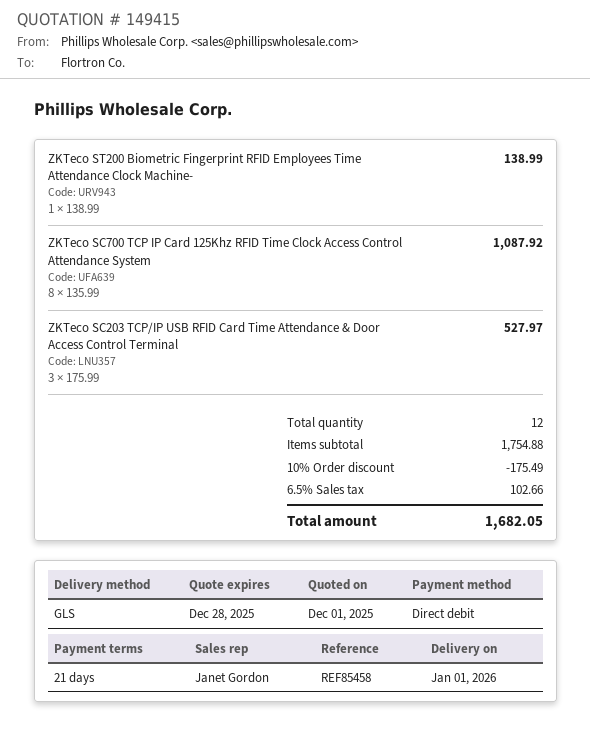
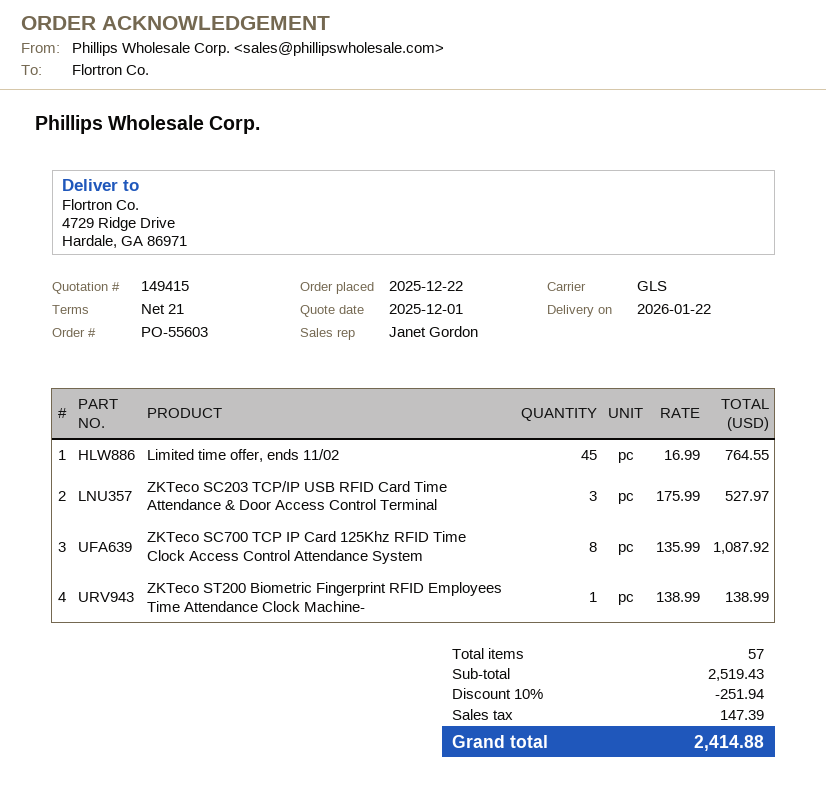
delivery date: 2026-01-01 -> 2026-01-22
Limited time offer, ends 11/02: none -> 45 x 16.99 = 764.55
total quantity: 12 -> 57
subtotal: 1754.88 -> 2519.43
discount: 10% = 175.49 -> 10% = 251.94
tax: 102.66 -> 147.39
total: 1682.05 -> 2414.88

